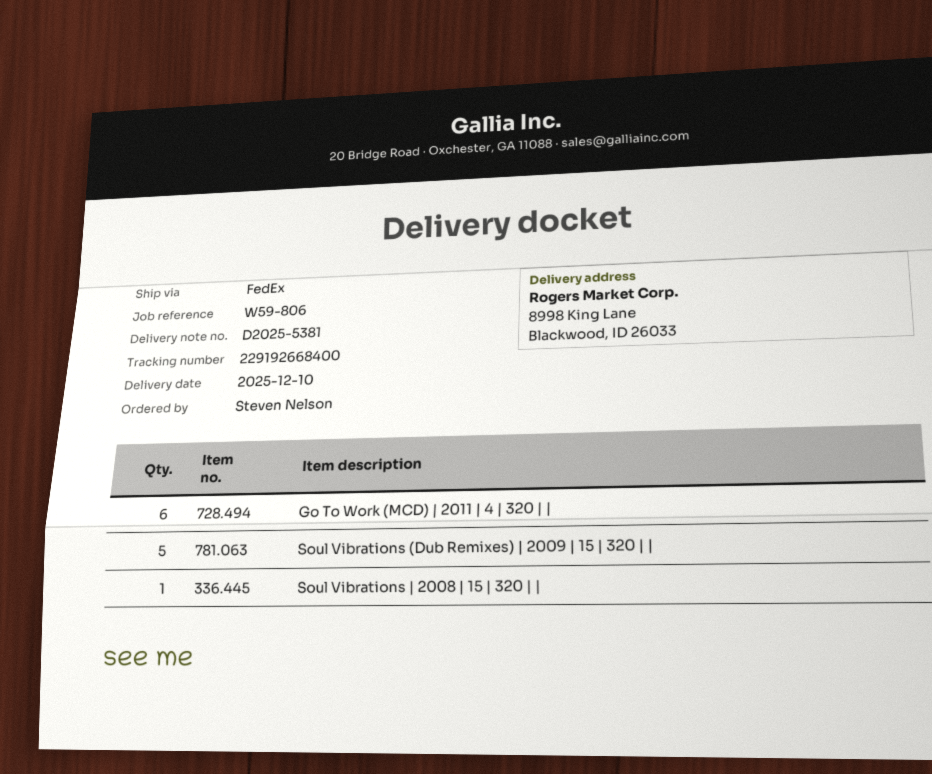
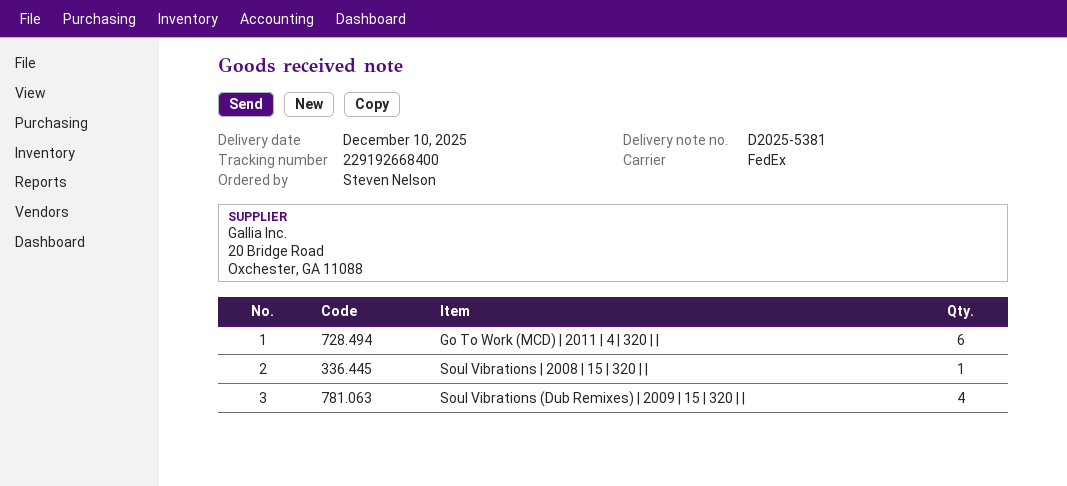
Soul Vibrations (Dub Remixes) | 2009 | 15 | 320 | |: 5 -> 4

